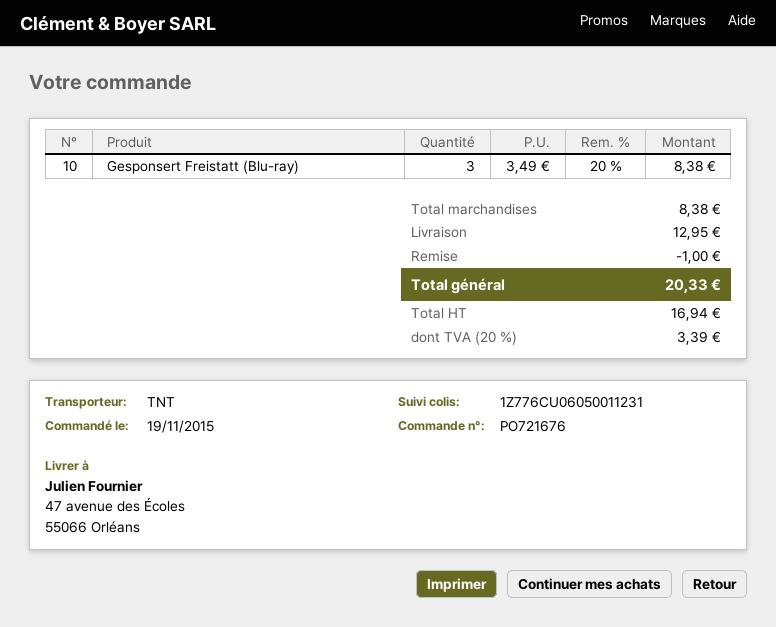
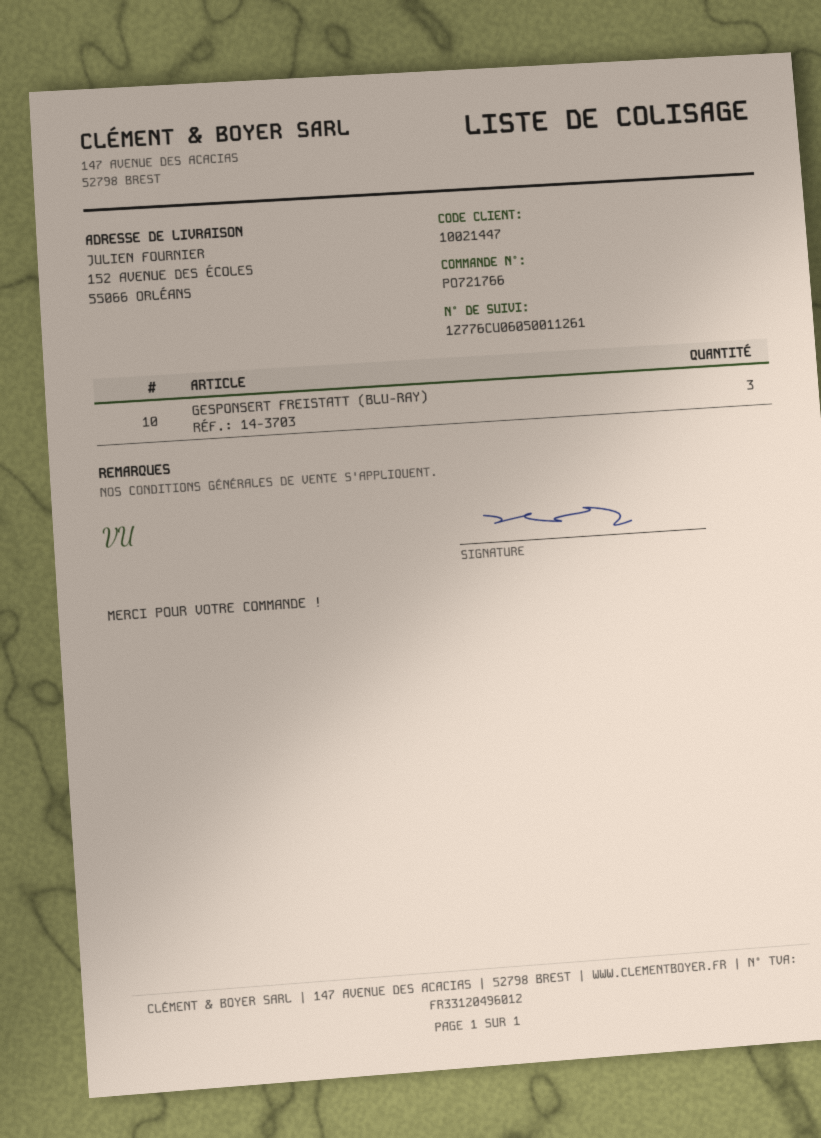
order number: PO721676 -> PO721766
tracking number: 1Z776CU06050011231 -> 1Z776CU06050011261
ship to: 47 avenue des Écoles, 55066 Orléans -> 152 AVENUE DES ÉCOLES, 55066 ORLÉANS

